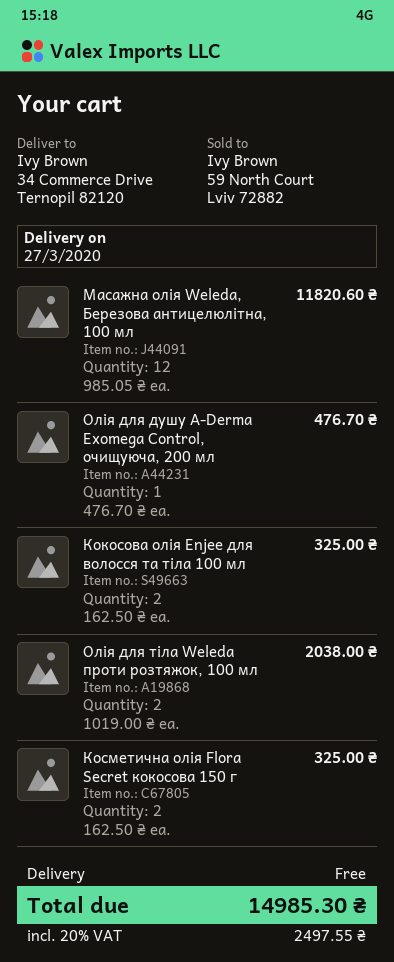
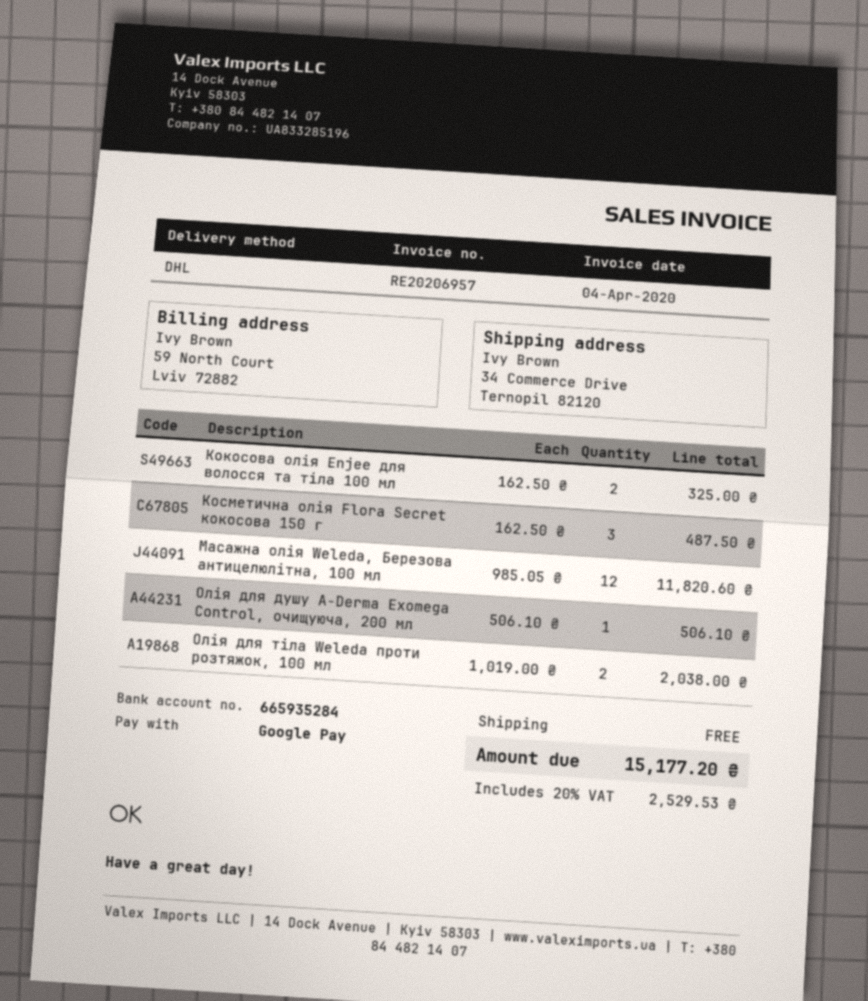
Олія для душу A-Derma Exomega Control, очищуюча, 200 мл: 1 x 476.70 = 476.70 -> 1 x 506.10 = 506.10
Косметична олія Flora Secret кокосова 150 г: 2 x 162.50 = 325.00 -> 3 x 162.50 = 487.50
tax: 20% = 2497.55 -> 20% = 2529.53
total: 14985.30 -> 15177.20

